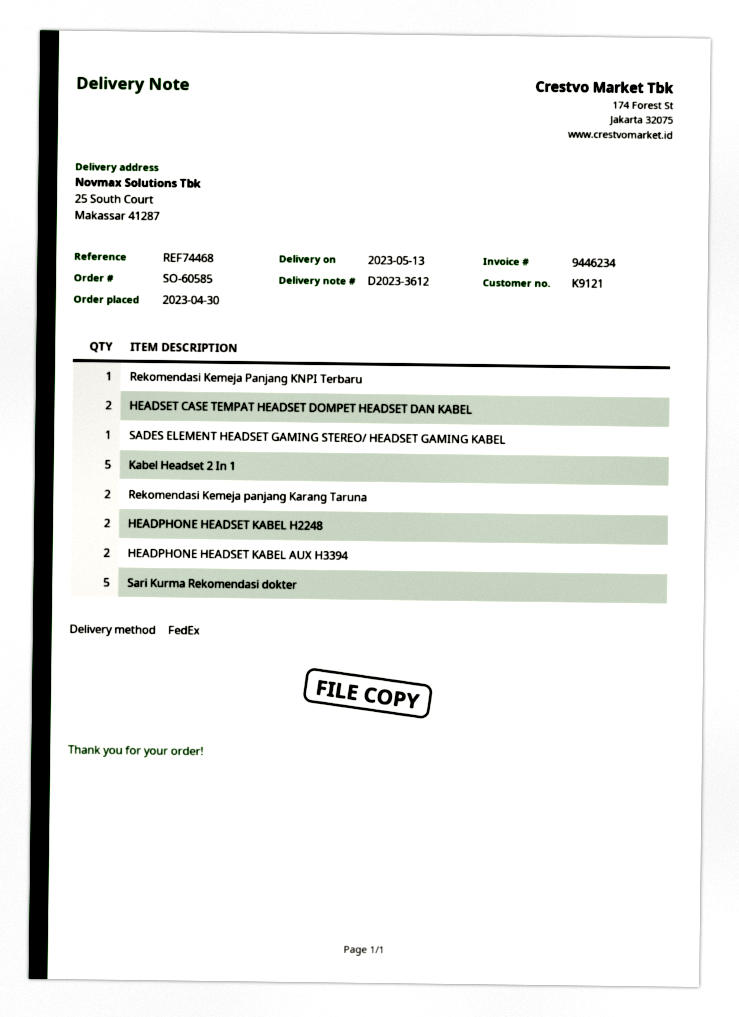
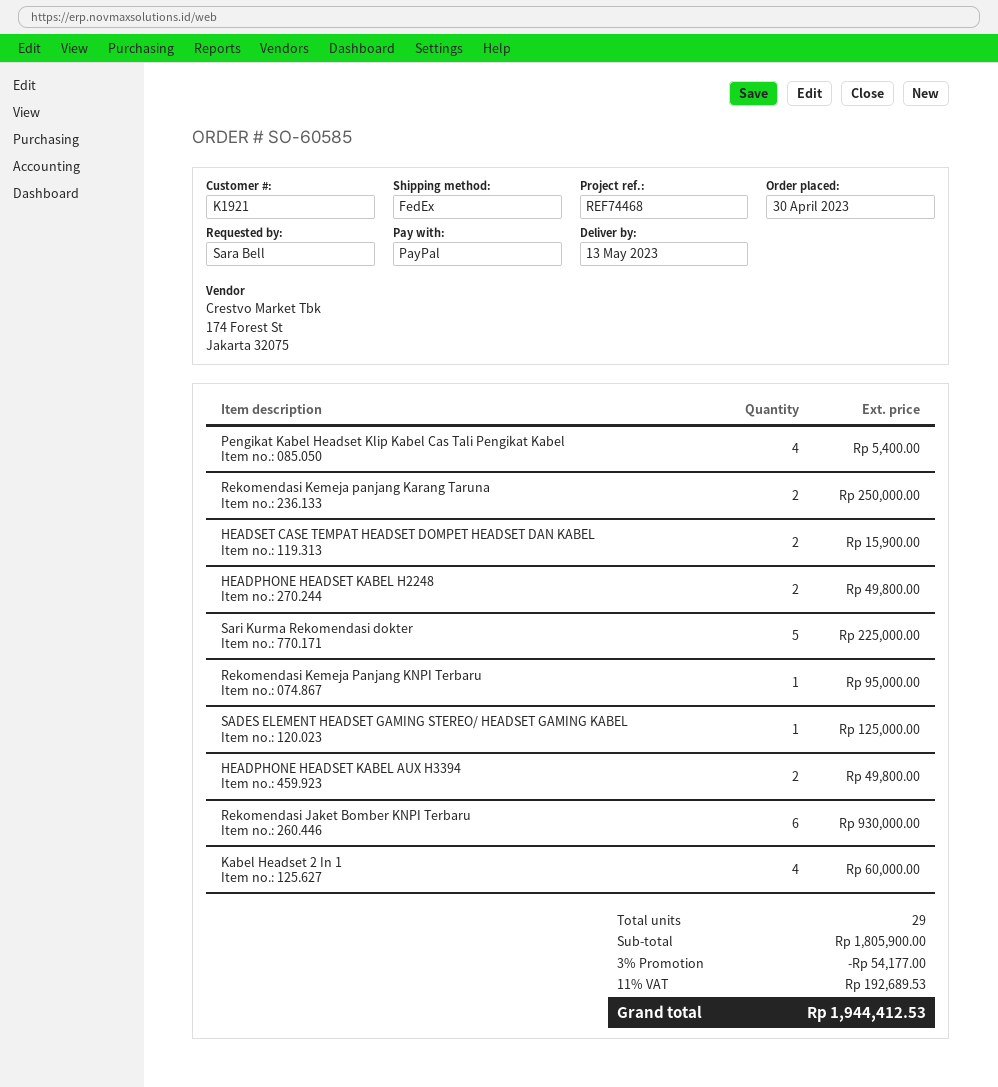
customer number: K9121 -> K1921
Kabel Headset 2 In 1: 5 -> 4
Pengikat Kabel Headset Klip Kabel Cas Tali Pengikat Kabel: none -> 4
Rekomendasi Jaket Bomber KNPI Terbaru: none -> 6

